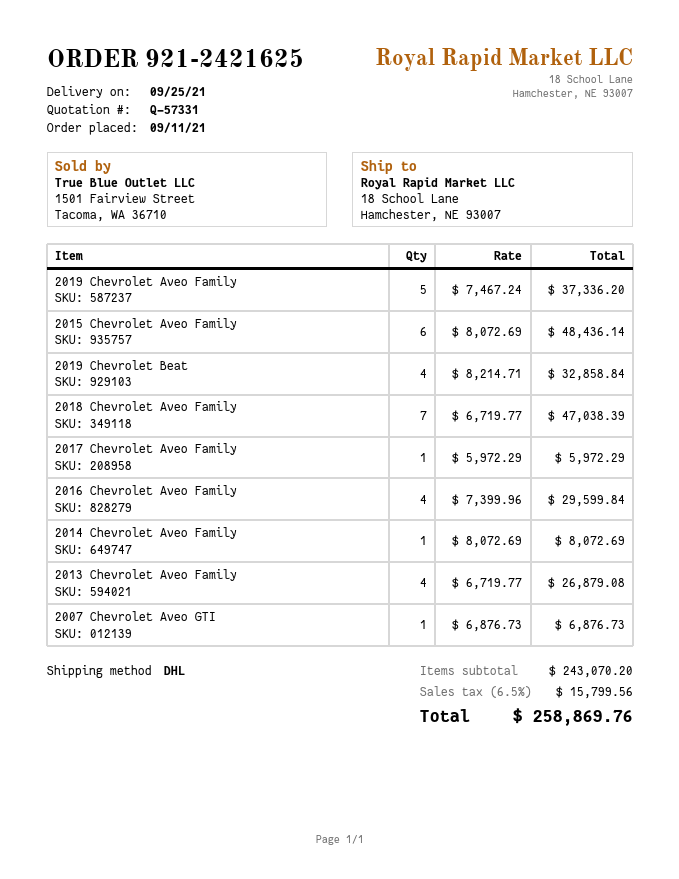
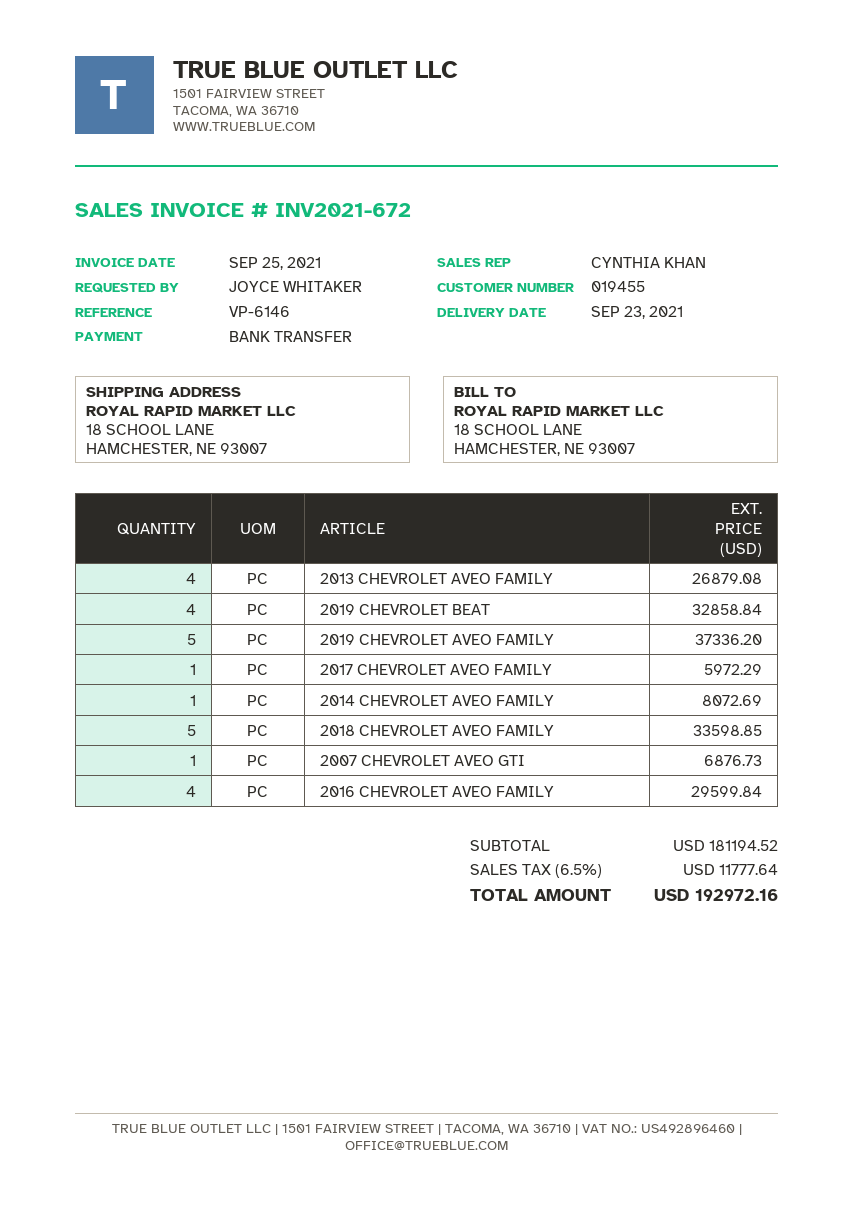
delivery date: 2021-09-25 -> 2021-09-23
2015 Chevrolet Aveo Family: 6 for 48436.14 -> none
2018 Chevrolet Aveo Family: 7 for 47038.39 -> 5 for 33598.85
subtotal: 243070.20 -> 181194.52
tax: 6.5% = 15799.56 -> 6.5% = 11777.64
total: 258869.76 -> 192972.16

